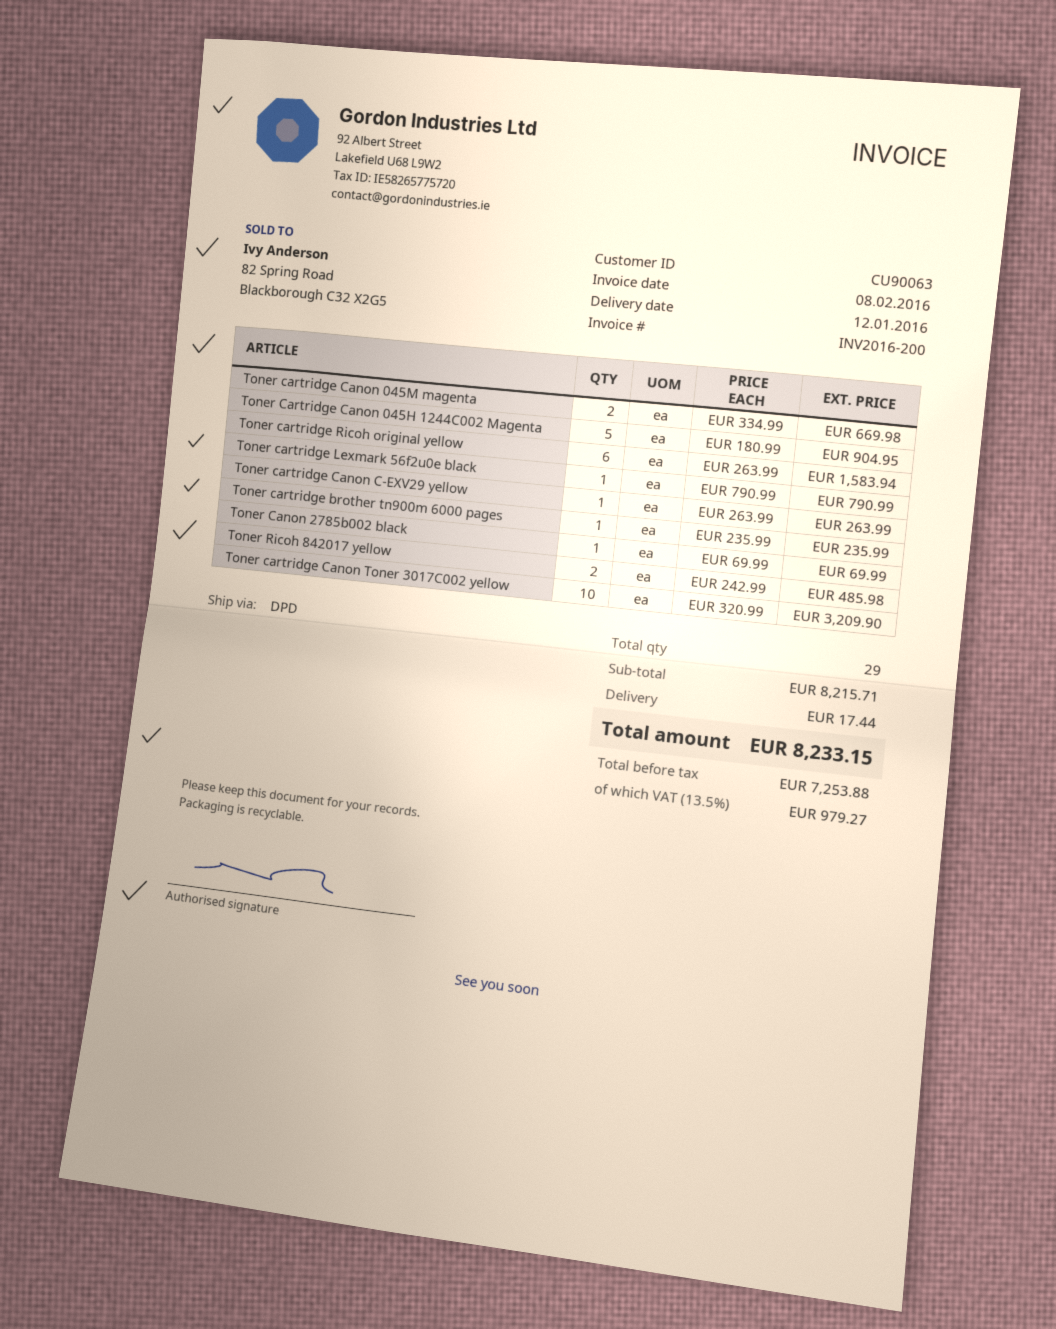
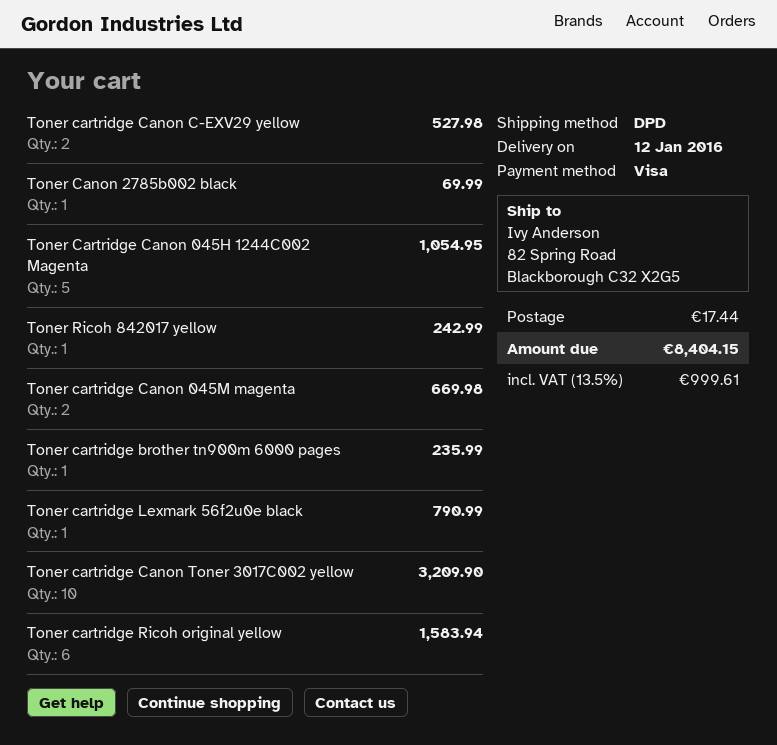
Toner Cartridge Canon 045H 1244C002 Magenta: 5 for 904.95 -> 5 for 1054.95
Toner cartridge Canon C-EXV29 yellow: 1 for 263.99 -> 2 for 527.98
Toner Ricoh 842017 yellow: 2 for 485.98 -> 1 for 242.99
tax: 13.5% = 979.27 -> 13.5% = 999.61
total: 8233.15 -> 8404.15

